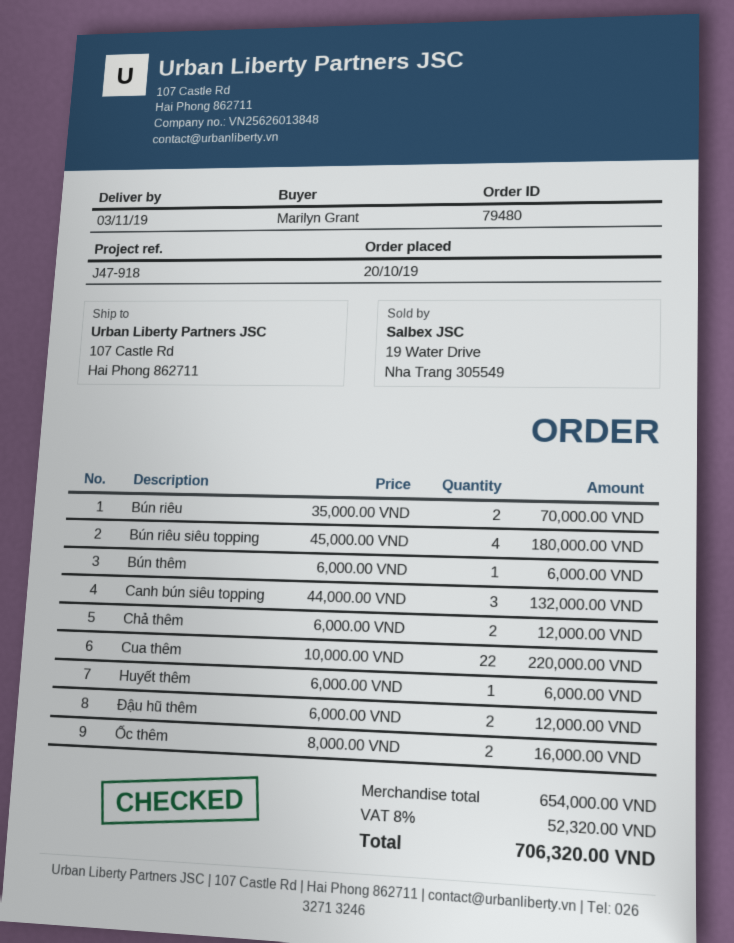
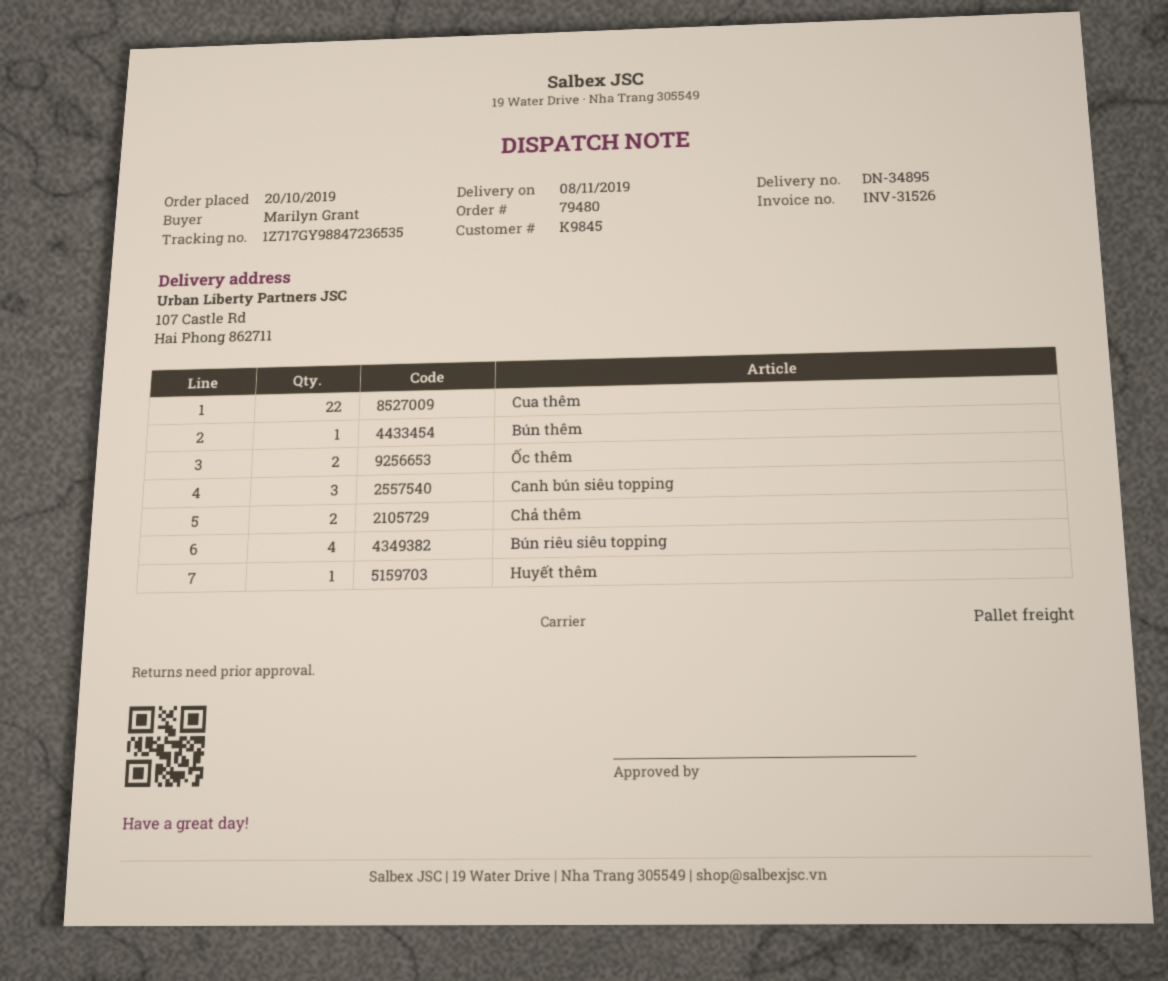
delivery date: 2019-11-03 -> 2019-11-08
Bún riêu: 2 -> none
Đậu hũ thêm: 2 -> none

